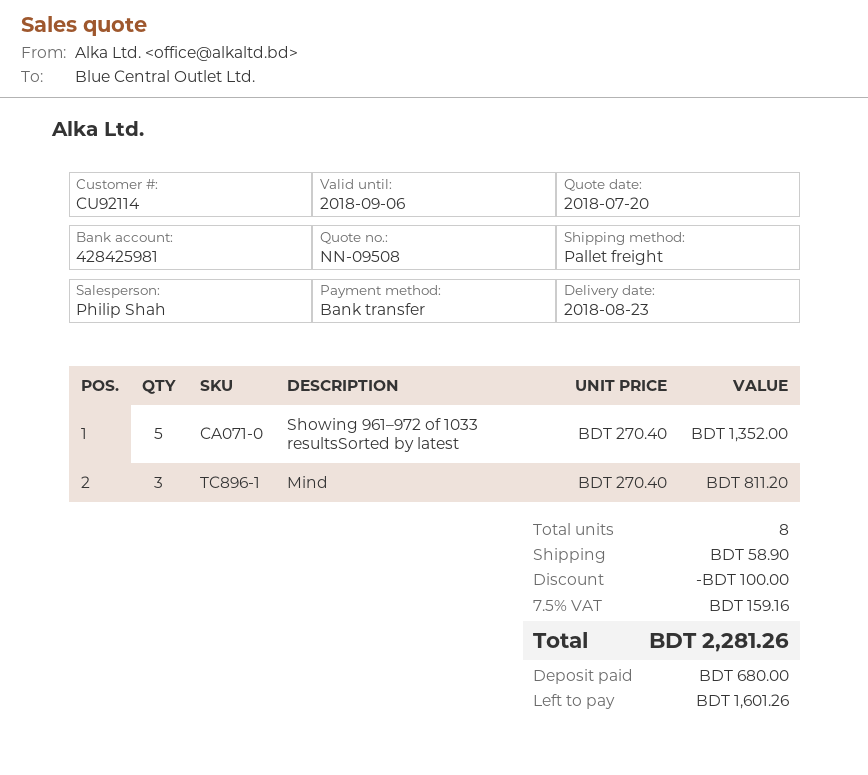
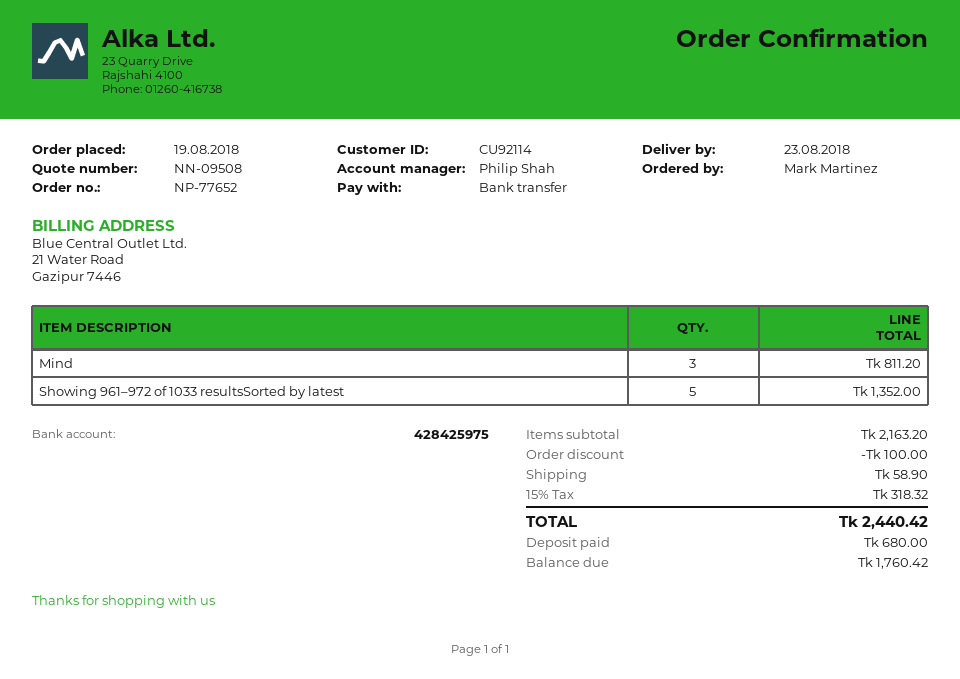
bank account: 428425981 -> 428425975
tax: 7.5% = 159.16 -> 15% = 318.32
total: 2281.26 -> 2440.42
balance: 1601.26 -> 1760.42

